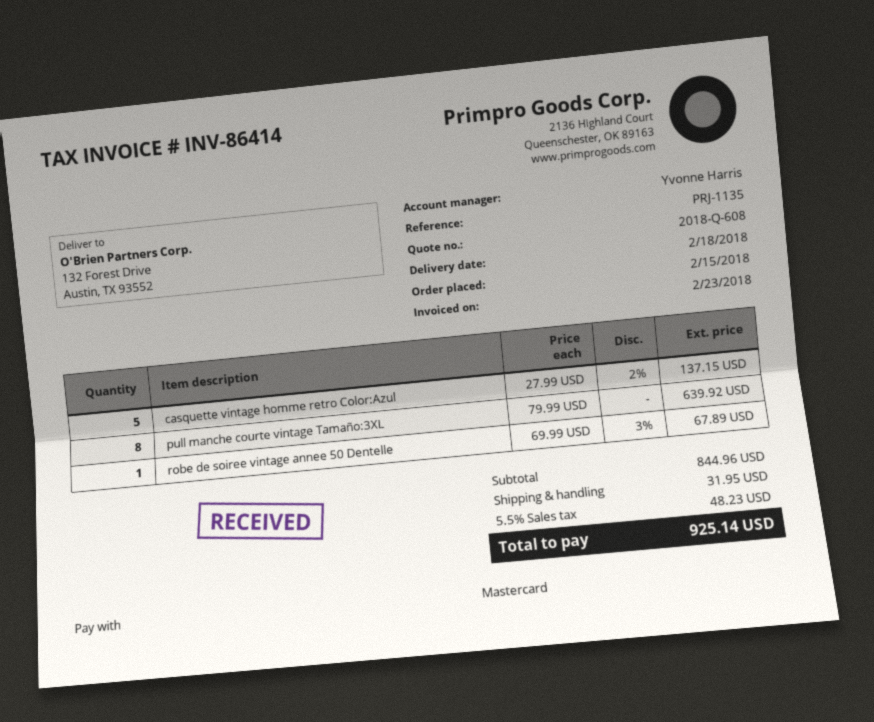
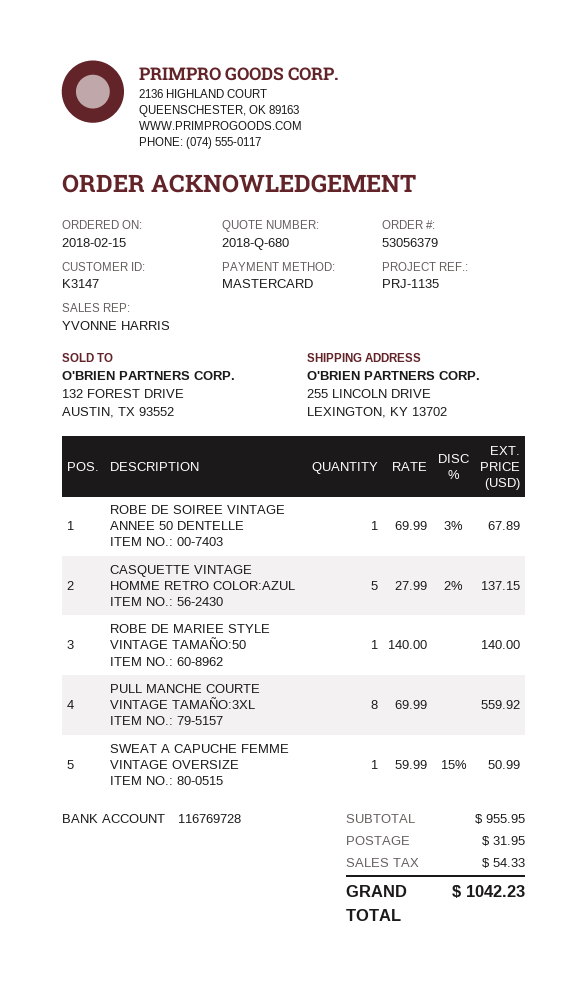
quote number: 2018-Q-608 -> 2018-Q-680
ship to: 132 Forest Drive, Austin, TX 93552 -> 255 LINCOLN DRIVE, LEXINGTON, KY 13702
pull manche courte vintage Tamaño:3XL: 8 x 79.99 = 639.92 -> 8 x 69.99 = 559.92
ROBE DE MARIEE STYLE VINTAGE TAMAÑO:50: none -> 1 x 140.00 = 140.00
SWEAT A CAPUCHE FEMME VINTAGE OVERSIZE: none -> 1 x 59.99 - 15% = 50.99
subtotal: 844.96 -> 955.95
tax: 48.23 -> 54.33
total: 925.14 -> 1042.23

